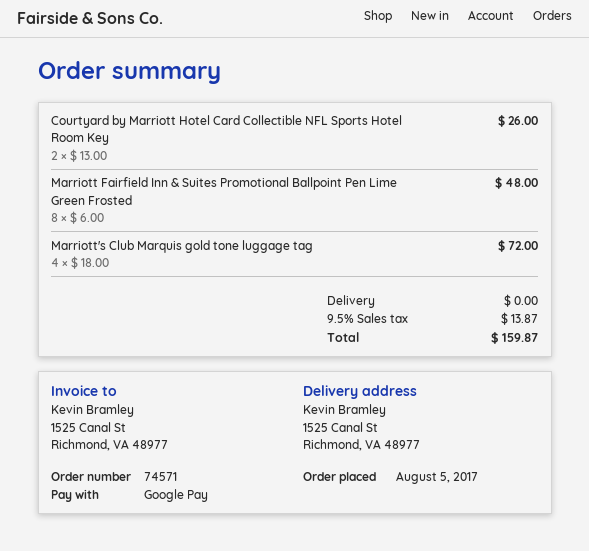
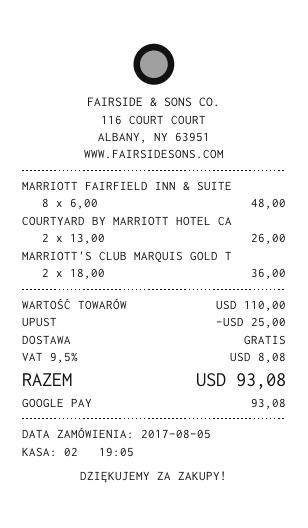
Marriott's Club Marquis gold tone luggage tag: 4 x 18.00 = 72.00 -> 2 x 18.00 = 36.00
discount: none -> 25.00
tax: 9.5% = 13.87 -> 9.5% = 8.08
total: 159.87 -> 93.08

